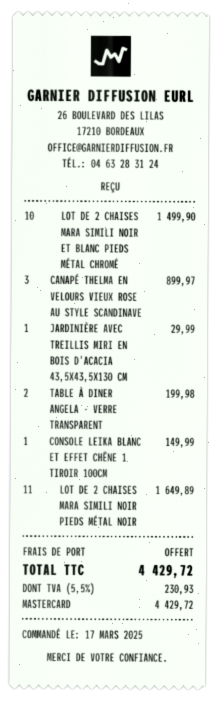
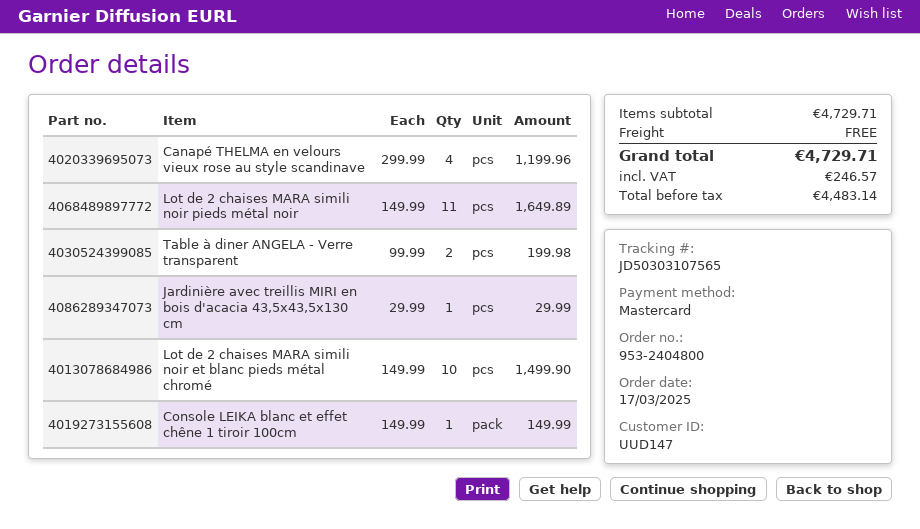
CANAPÉ THELMA EN VELOURS VIEUX ROSE AU STYLE SCANDINAVE: 3 for 899.97 -> 4 for 1199.96
tax: 230.93 -> 246.57
total: 4429.72 -> 4729.71

